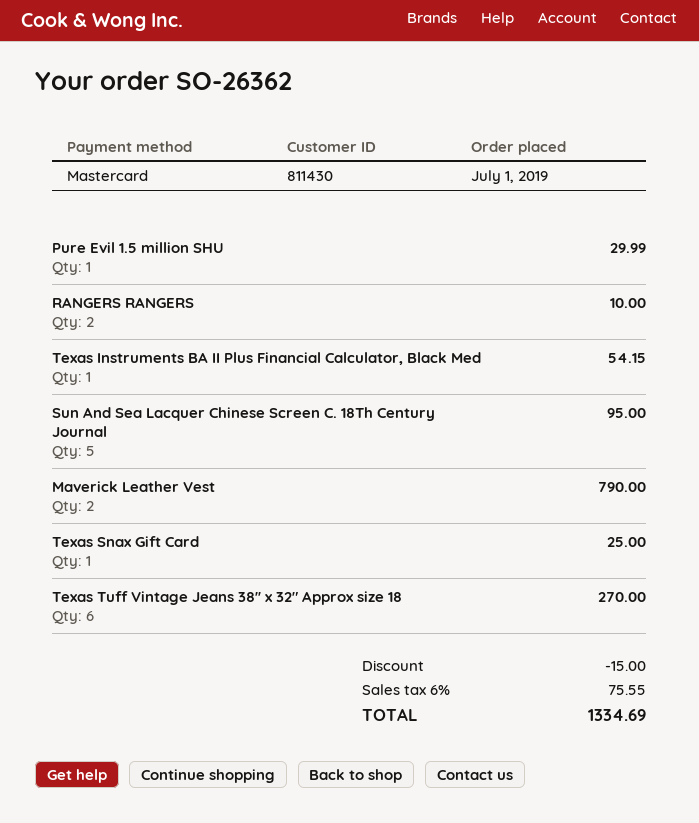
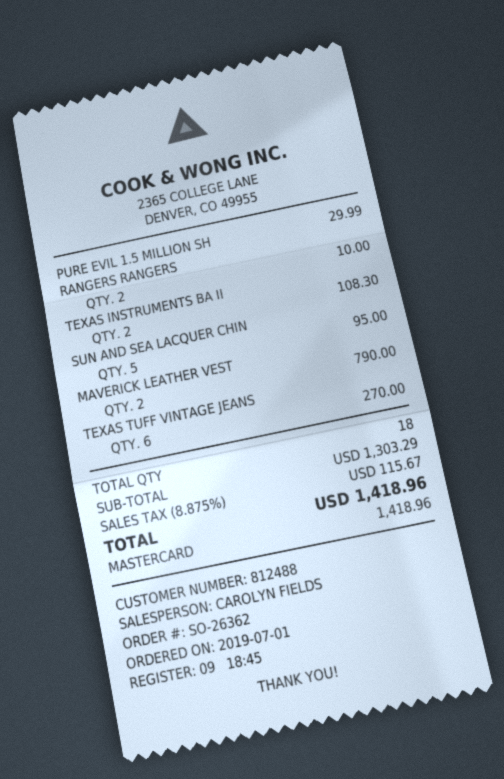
customer number: 811430 -> 812488
Texas Instruments BA II Plus Financial Calculator, Black Med: 1 for 54.15 -> 2 for 108.30
Texas Snax Gift Card: 1 for 25.00 -> none
discount: 15.00 -> none
tax: 6% = 75.55 -> 8.875% = 115.67
total: 1334.69 -> 1418.96

